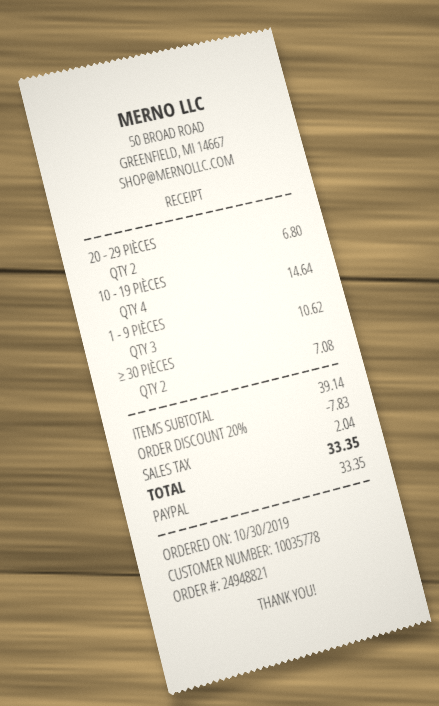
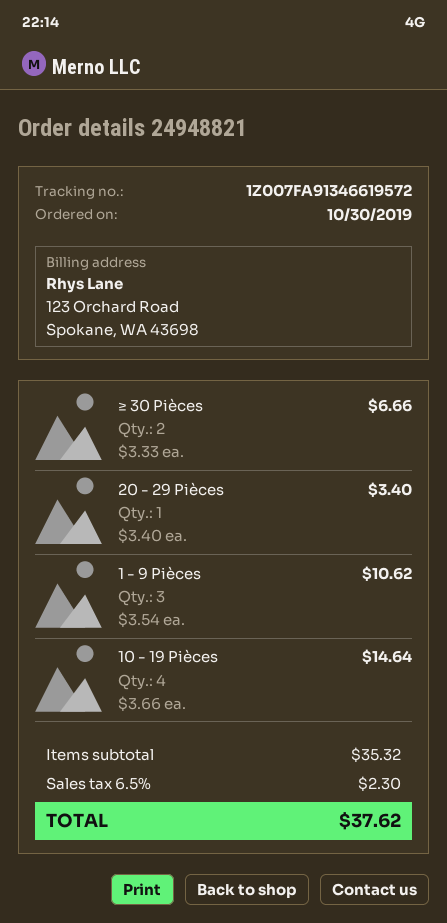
20 - 29 PIÈCES: 2 for 6.80 -> 1 for 3.40
≥ 30 PIÈCES: 2 for 7.08 -> 2 for 6.66
subtotal: 39.14 -> 35.32
discount: 20% = 7.83 -> none
tax: 2.04 -> 2.30
total: 33.35 -> 37.62

